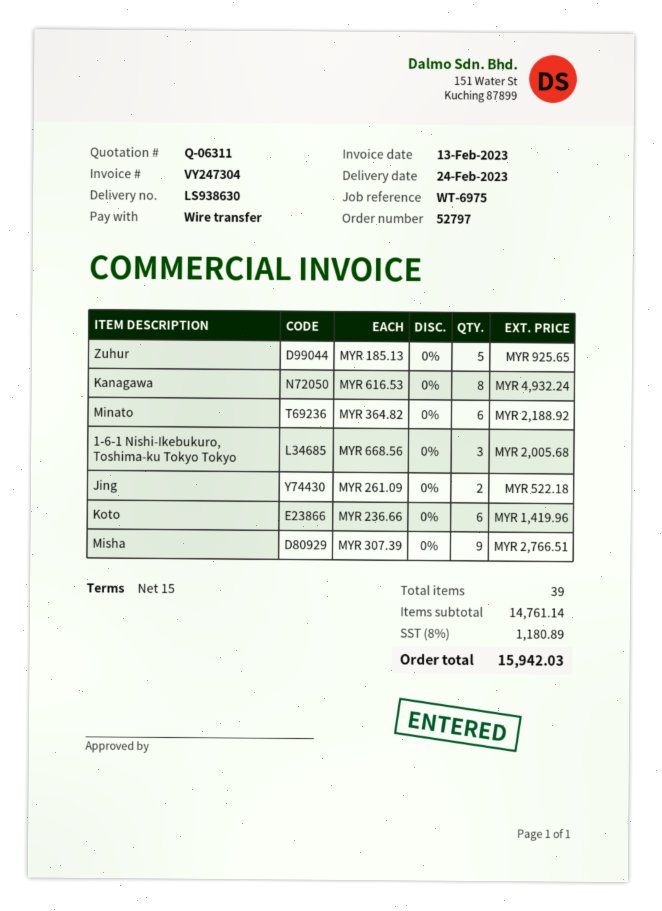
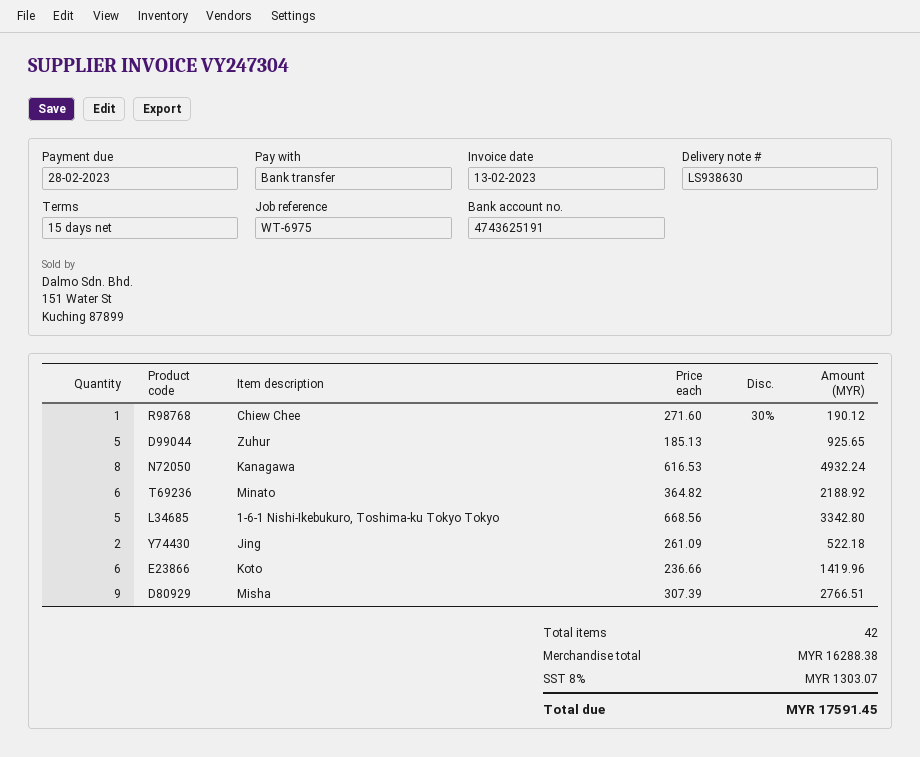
1-6-1 Nishi-Ikebukuro, Toshima-ku Tokyo Tokyo: 3 x 668.56 = 2005.68 -> 5 x 668.56 = 3342.80
Chiew Chee: none -> 1 x 271.60 - 30% = 190.12
total quantity: 39 -> 42
subtotal: 14761.14 -> 16288.38
tax: 8% = 1180.89 -> 8% = 1303.07
total: 15942.03 -> 17591.45

